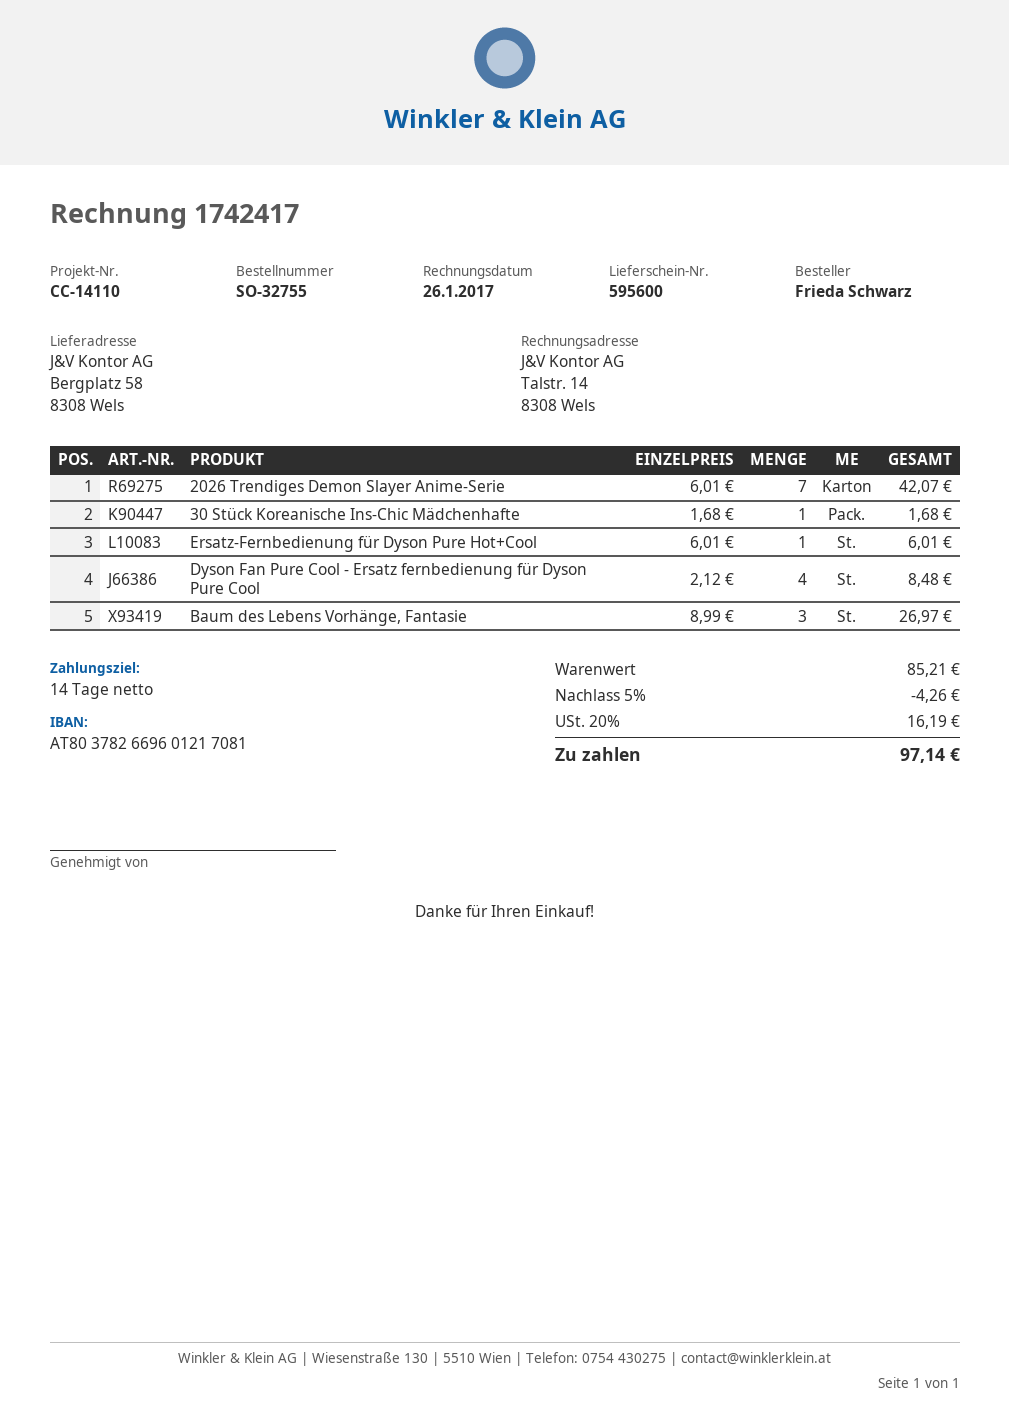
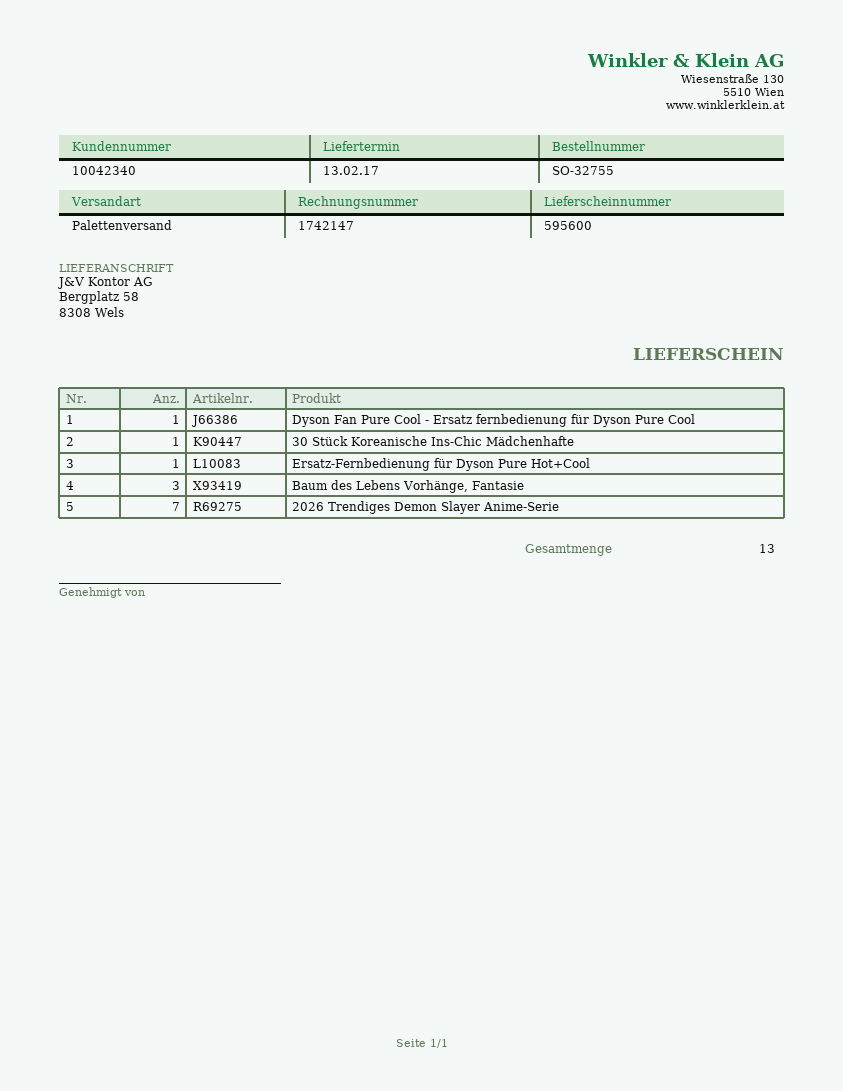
invoice number: 1742417 -> 1742147
Dyson Fan Pure Cool - Ersatz fernbedienung für Dyson Pure Cool: 4 -> 1

